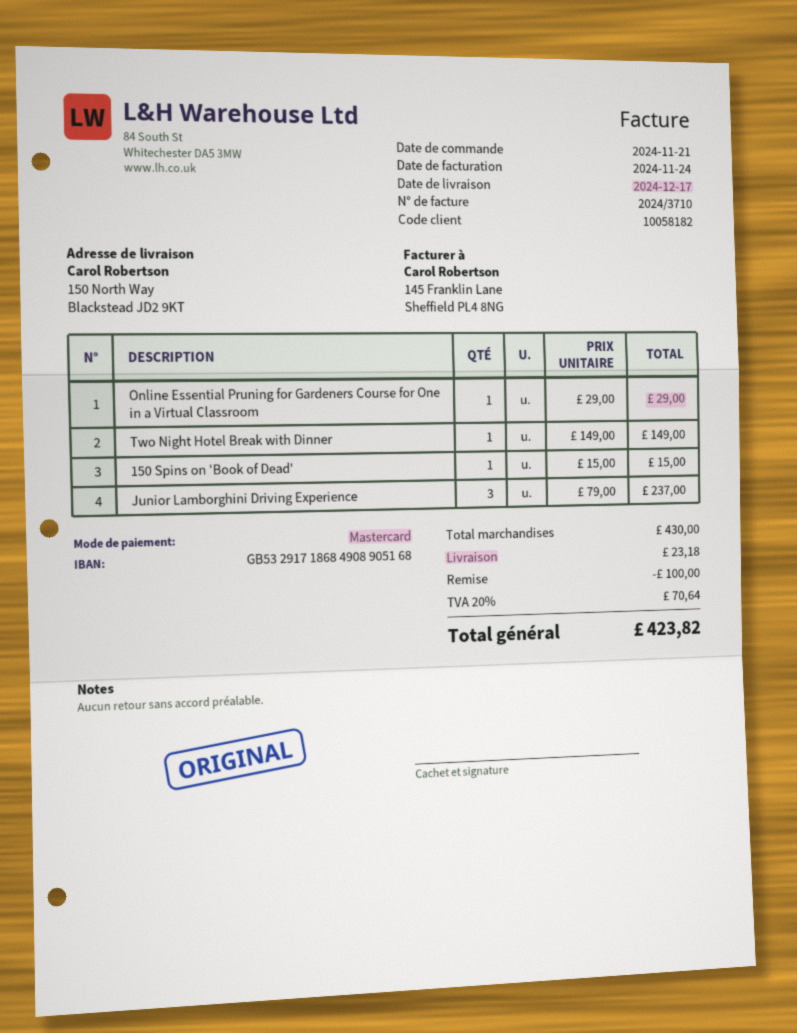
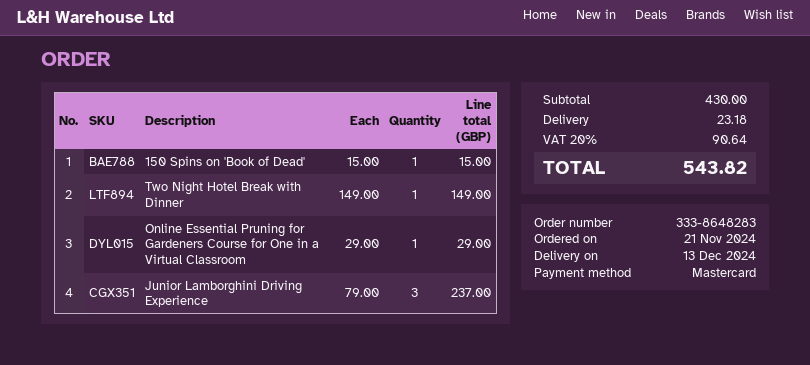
delivery date: 2024-12-17 -> 2024-12-13
discount: 100.00 -> none
tax: 20% = 70.64 -> 20% = 90.64
total: 423.82 -> 543.82

